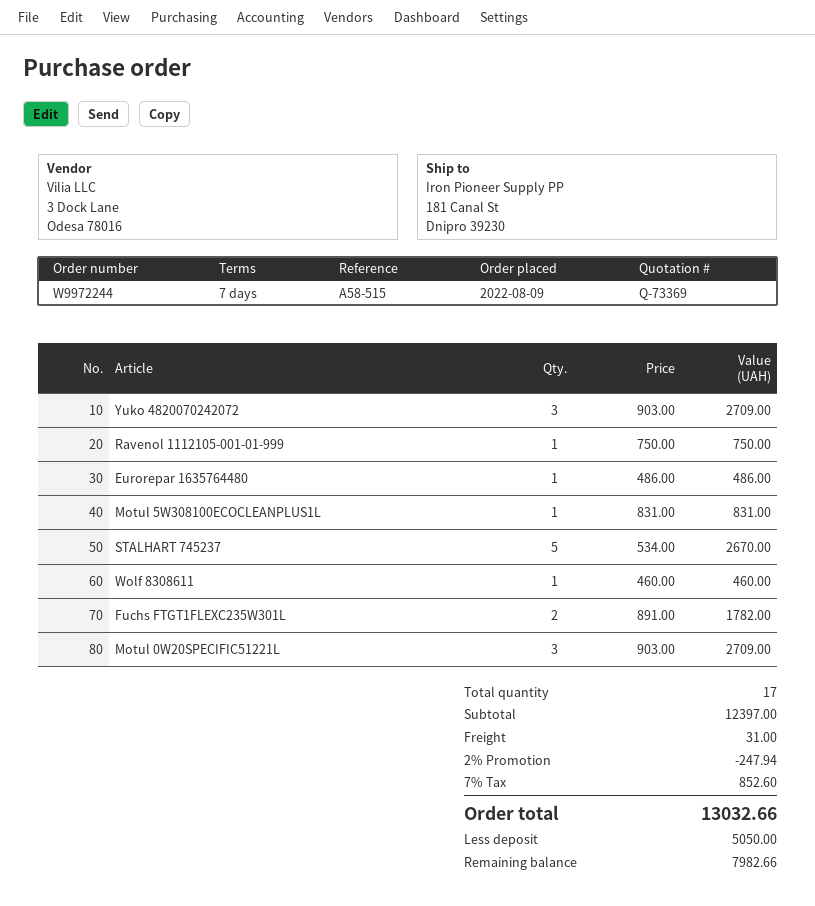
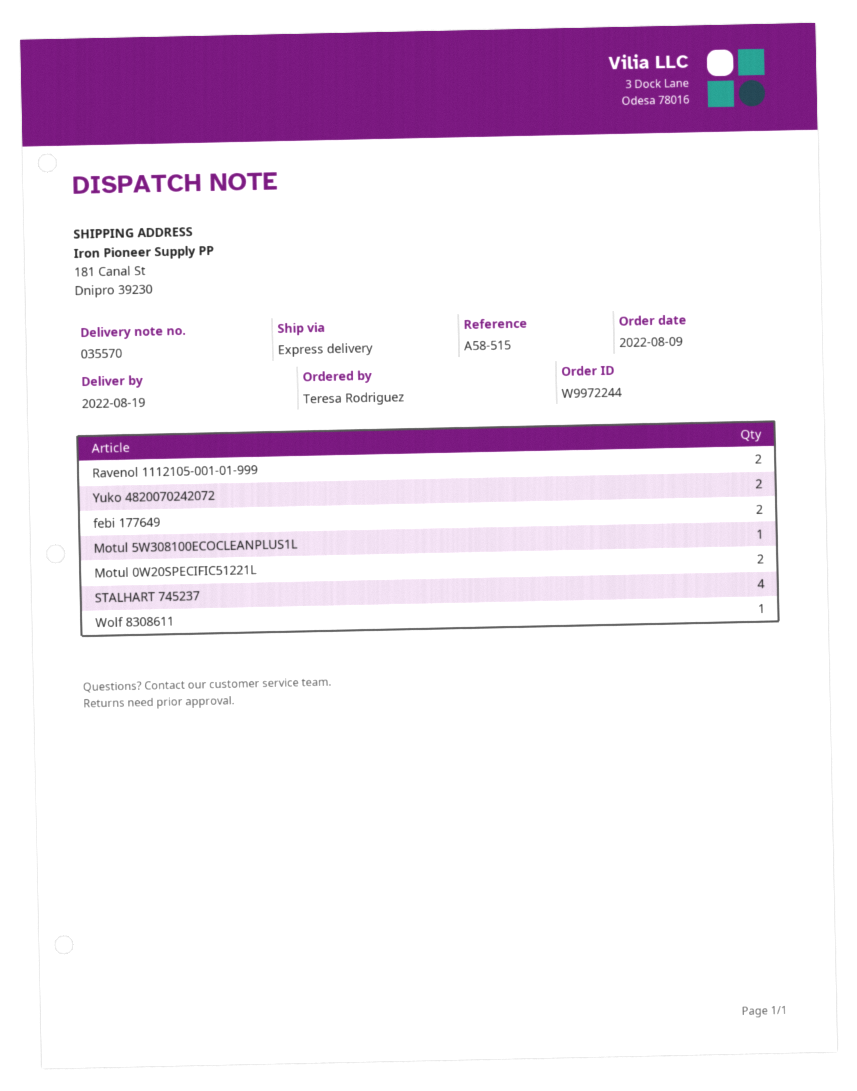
Yuko 4820070242072: 3 -> 2
Ravenol 1112105-001-01-999: 1 -> 2
Eurorepar 1635764480: 1 -> none
STALHART 745237: 5 -> 4
Fuchs FTGT1FLEXC235W301L: 2 -> none
Motul 0W20SPECIFIC51221L: 3 -> 2
febi 177649: none -> 2

